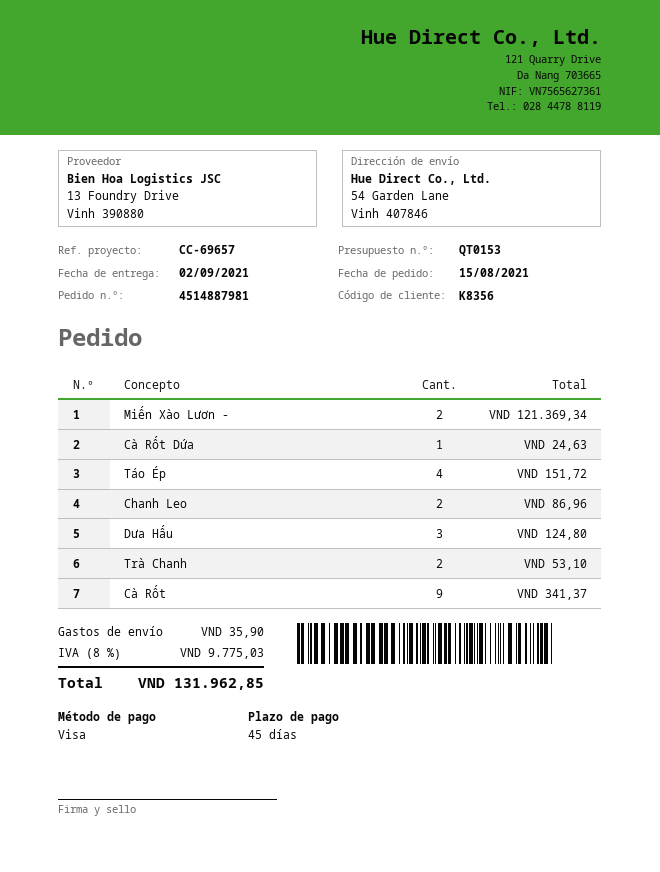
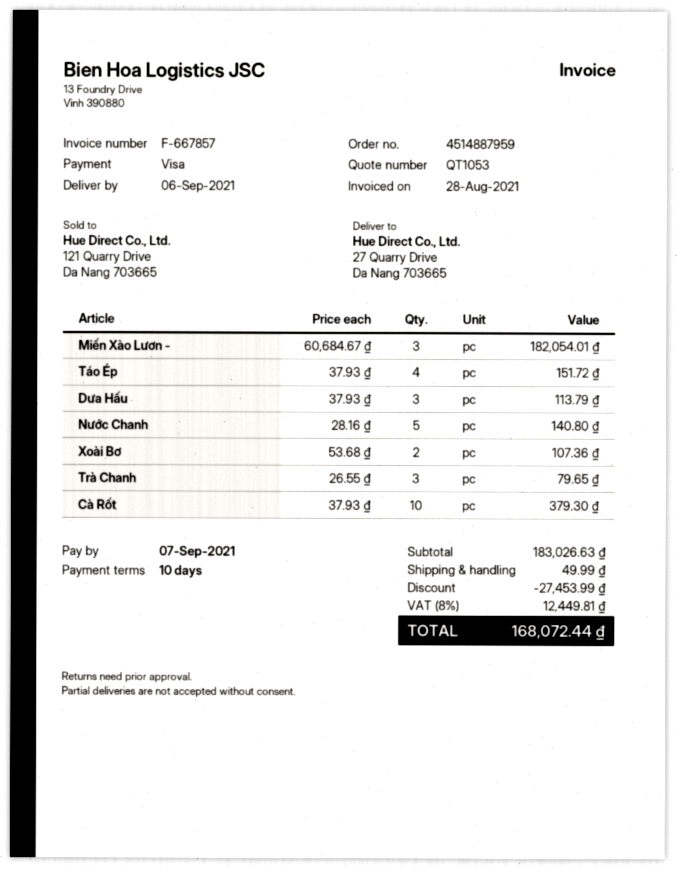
quote number: QT0153 -> QT1053
order number: 4514887981 -> 4514887959
delivery date: 2021-09-02 -> 2021-09-06
payment terms: 45 days -> 10 days
ship to: 54 Garden Lane, Vinh 407846 -> 27 Quarry Drive, Da Nang 703665
Miến Xào Lươn -: 2 for 121369.34 -> 3 for 182054.01
Cà Rốt Dứa: 1 for 24.63 -> none
Chanh Leo: 2 for 86.96 -> none
Dưa Hấu: 3 for 124.80 -> 3 for 113.79
Trà Chanh: 2 for 53.10 -> 3 for 79.65
Cà Rốt: 9 for 341.37 -> 10 for 379.30
Nước Chanh: none -> 5 for 140.80
Xoài Bơ: none -> 2 for 107.36
discount: none -> 27453.99
shipping: 35.90 -> 49.99
tax: 8% = 9775.03 -> 8% = 12449.81
total: 131962.85 -> 168072.44

